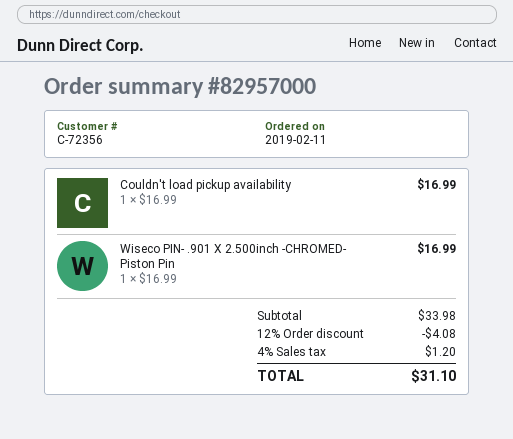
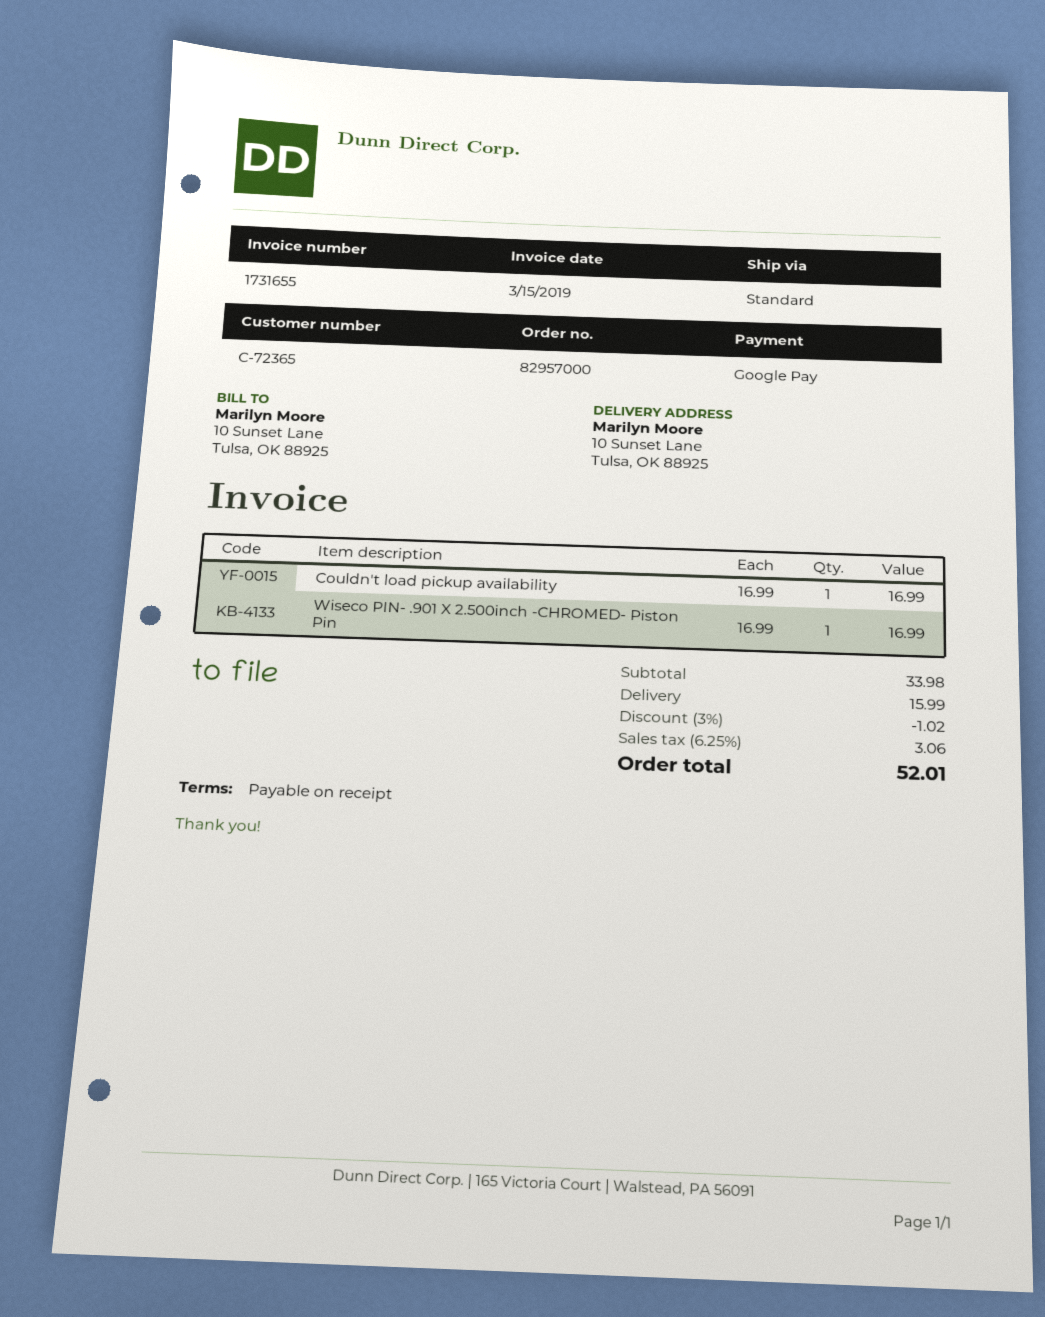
customer number: C-72356 -> C-72365
discount: 12% = 4.08 -> 3% = 1.02
shipping: none -> 15.99
tax: 4% = 1.20 -> 6.25% = 3.06
total: 31.10 -> 52.01

